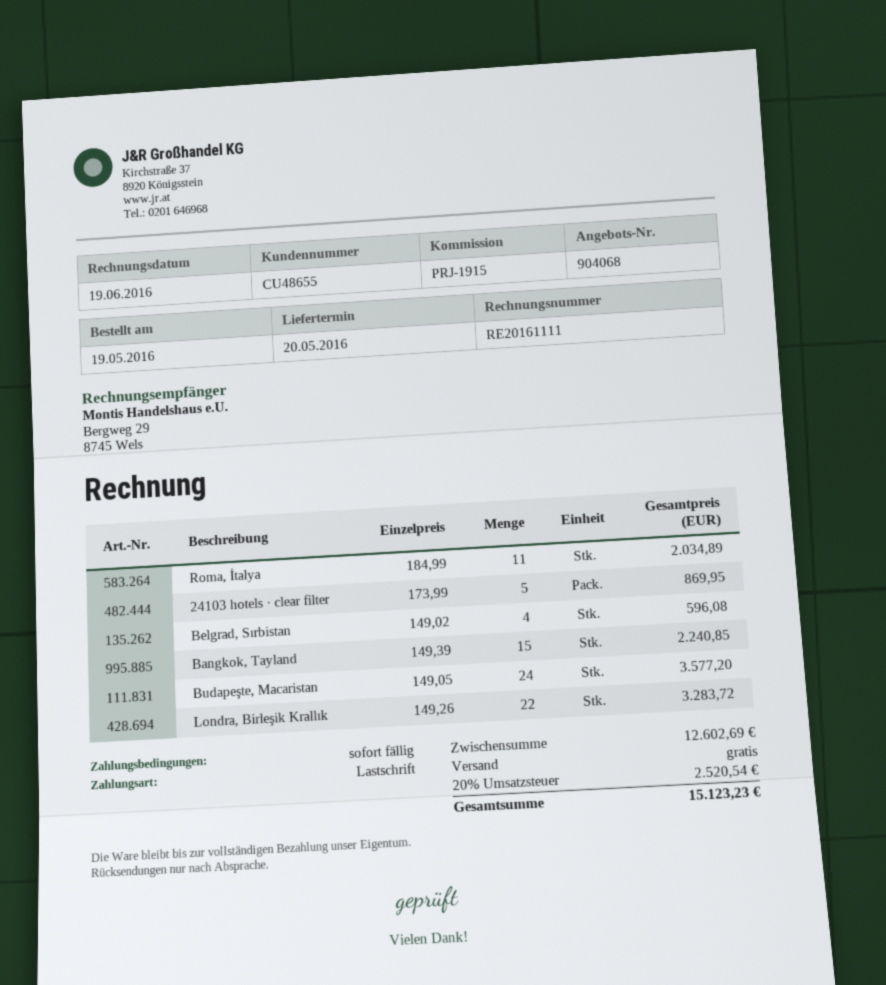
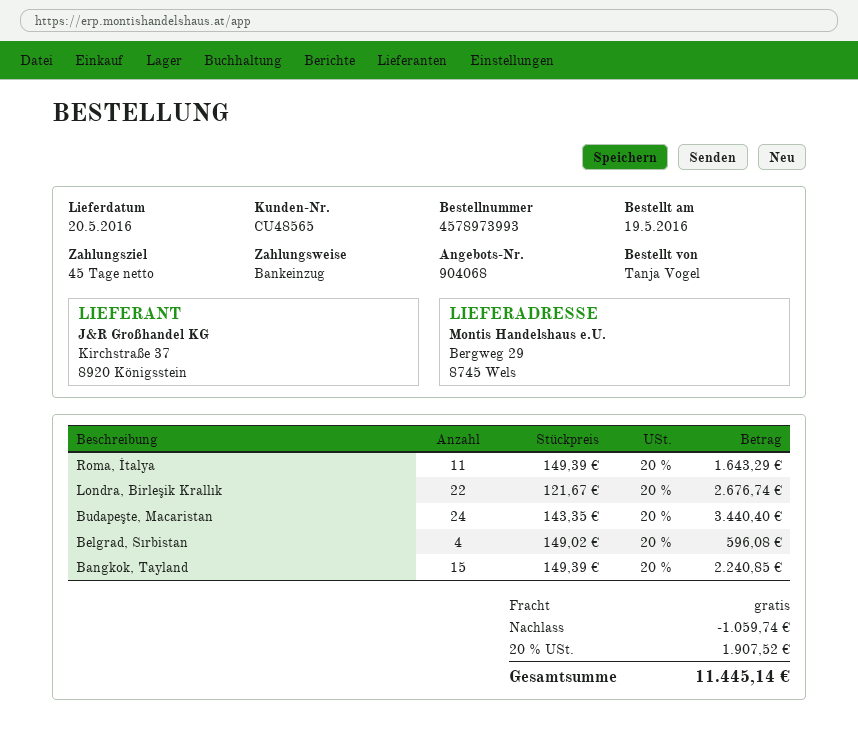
payment terms: on receipt -> 45 days
customer number: CU48655 -> CU48565
Roma, İtalya: 11 x 184.99 = 2034.89 -> 11 x 149.39 = 1643.29
24103 hotels · clear filter: 5 x 173.99 = 869.95 -> none
Budapeşte, Macaristan: 24 x 149.05 = 3577.20 -> 24 x 143.35 = 3440.40
Londra, Birleşik Krallık: 22 x 149.26 = 3283.72 -> 22 x 121.67 = 2676.74
discount: none -> 1059.74
tax: 20% = 2520.54 -> 20% = 1907.52
total: 15123.23 -> 11445.14

